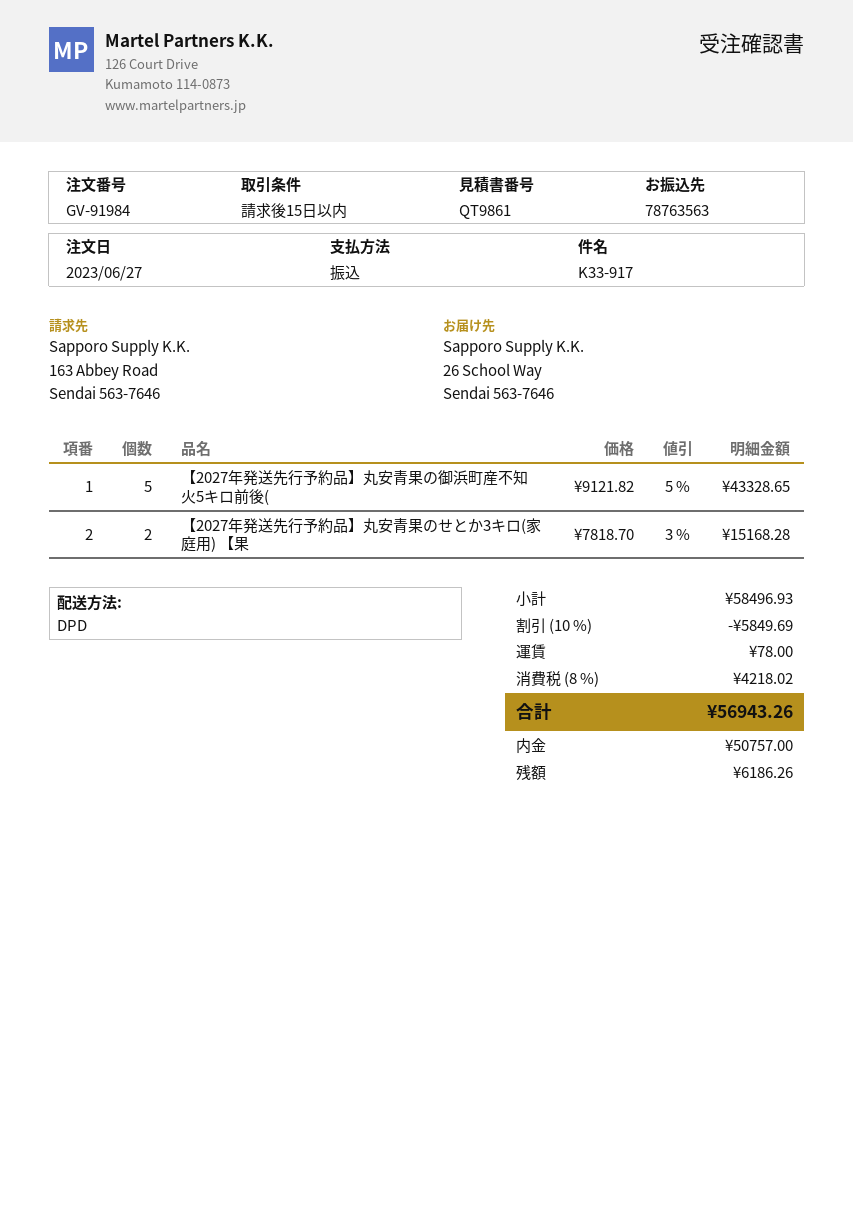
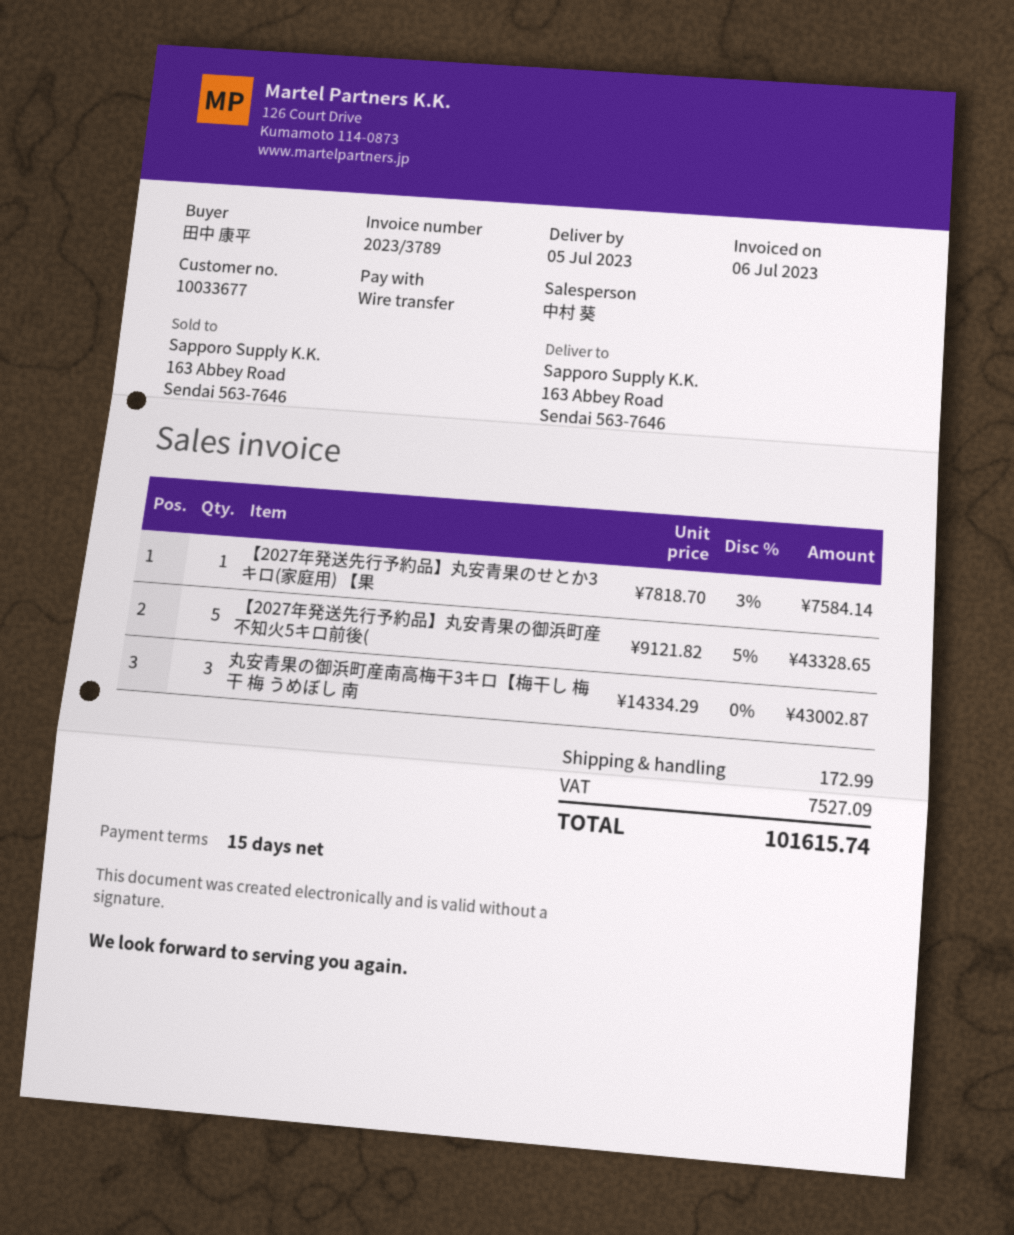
ship to: 26 School Way, Sendai 563-7646 -> 163 Abbey Road, Sendai 563-7646
【2027年発送先行予約品】丸安青果のせとか3キロ(家庭用) 【果: 2 x 7818.70 - 3% = 15168.28 -> 1 x 7818.70 - 3% = 7584.14
丸安青果の御浜町産南高梅干3キロ【梅干し 梅干 梅 うめぼし 南: none -> 3 x 14334.29 = 43002.87
discount: 10% = 5849.69 -> none
shipping: 78.00 -> 172.99
tax: 4218.02 -> 7527.09
total: 56943.26 -> 101615.74

